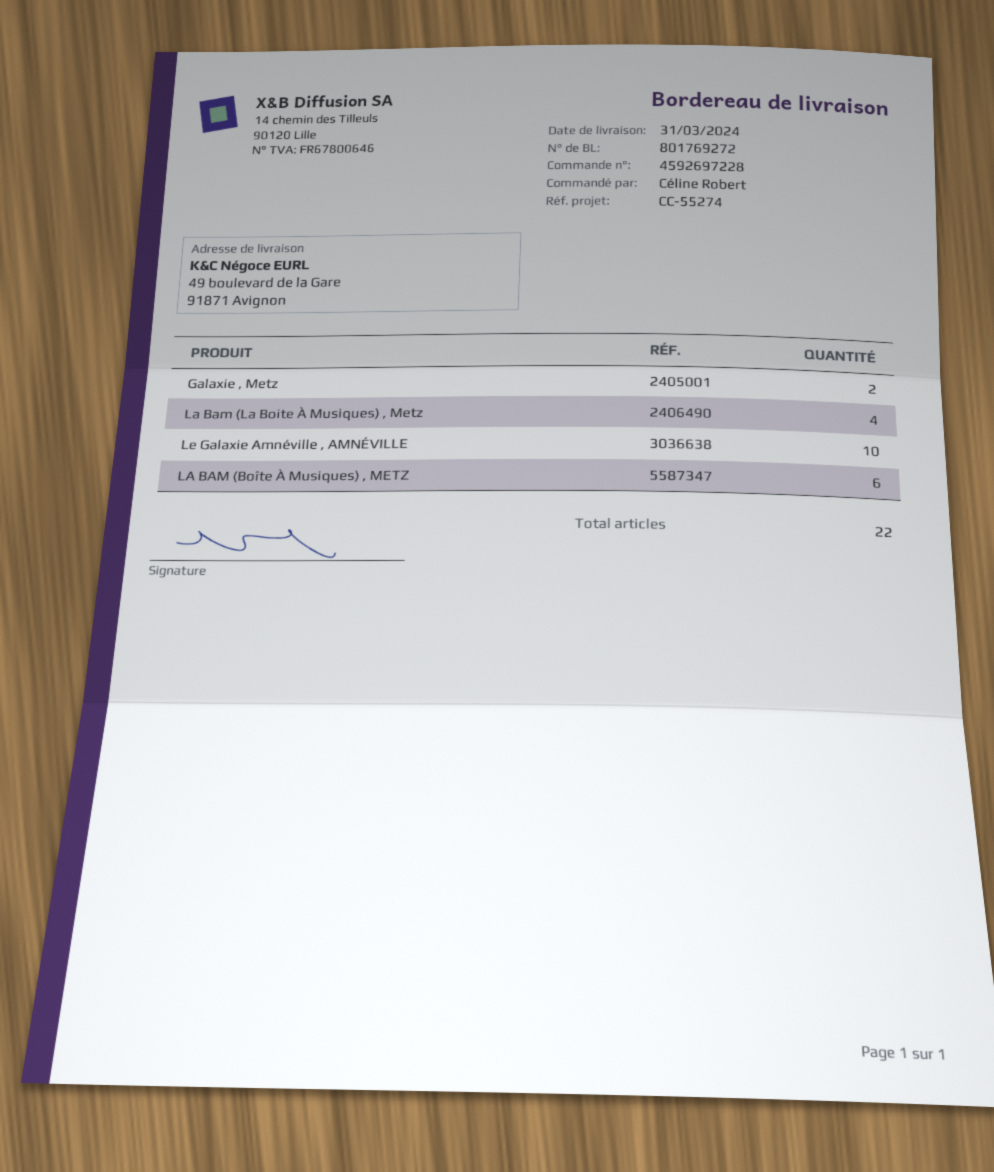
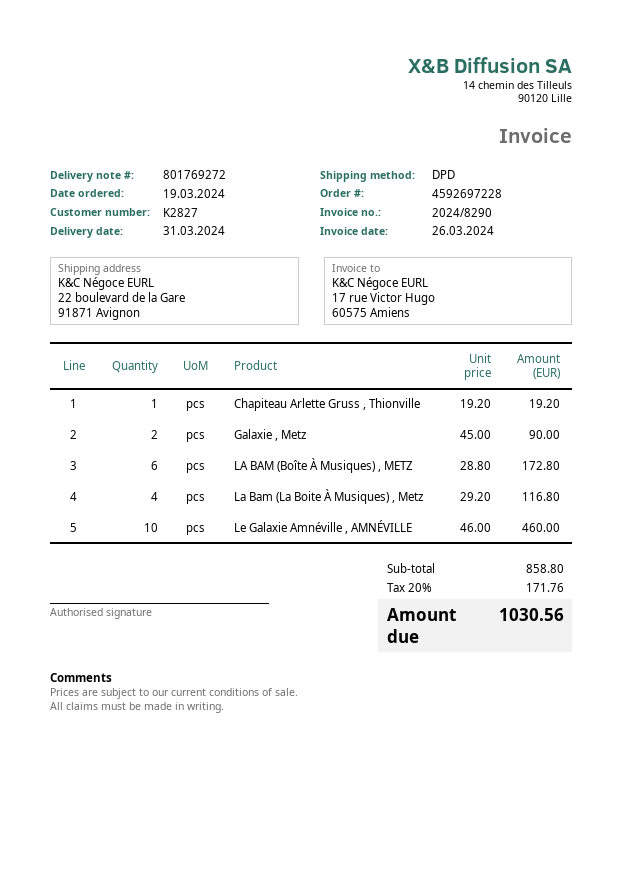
ship to: 49 boulevard de la Gare, 91871 Avignon -> 22 boulevard de la Gare, 91871 Avignon
Chapiteau Arlette Gruss , Thionville: none -> 1

